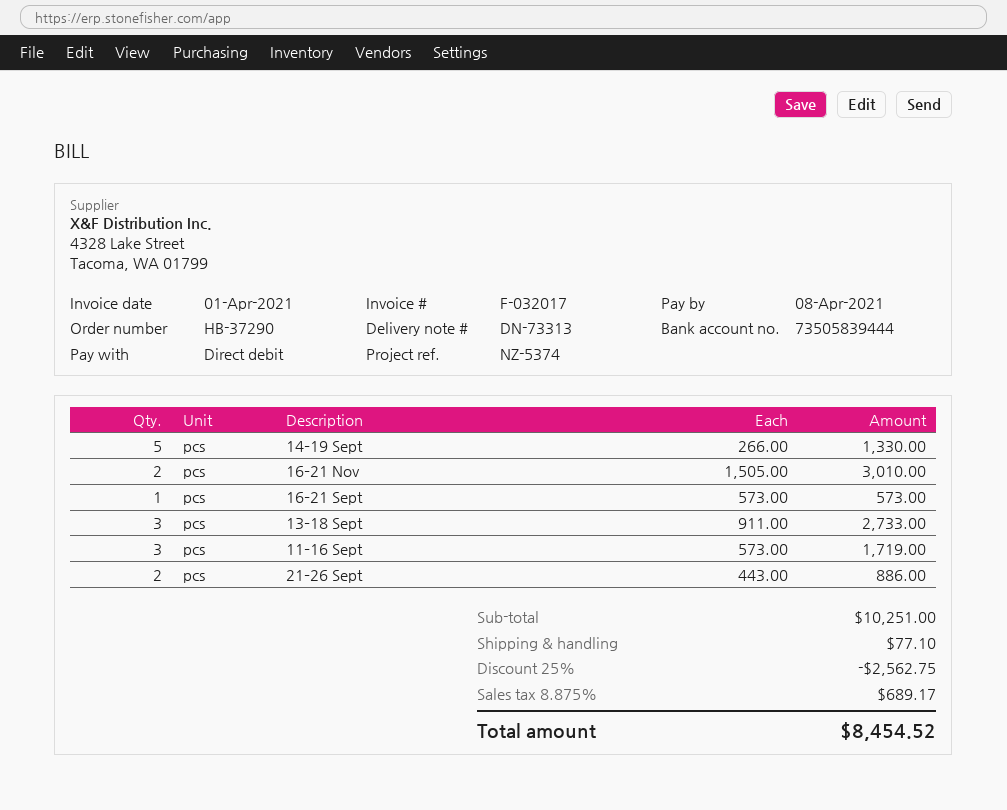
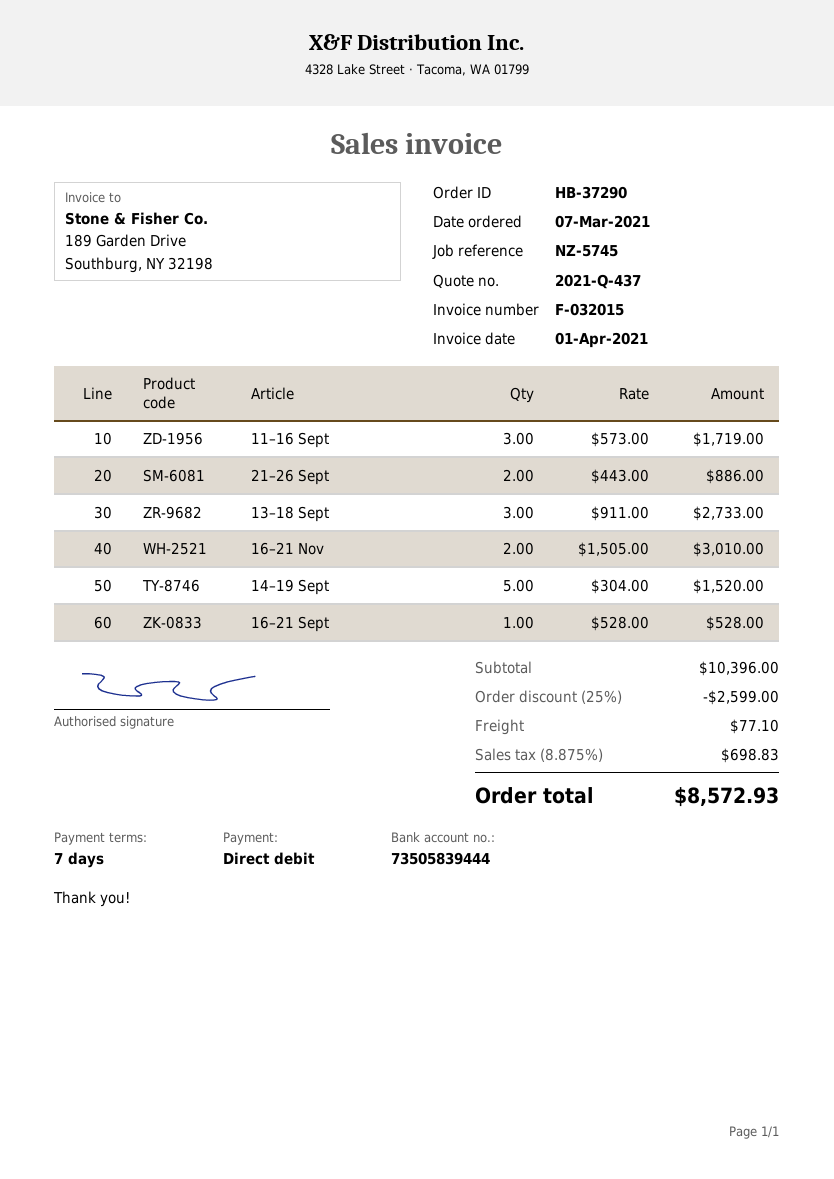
invoice number: F-032017 -> F-032015
reference: NZ-5374 -> NZ-5745
14–19 Sept: 5 x 266.00 = 1330.00 -> 5 x 304.00 = 1520.00
16–21 Sept: 1 x 573.00 = 573.00 -> 1 x 528.00 = 528.00
subtotal: 10251.00 -> 10396.00
discount: 25% = 2562.75 -> 25% = 2599.00
tax: 8.875% = 689.17 -> 8.875% = 698.83
total: 8454.52 -> 8572.93

